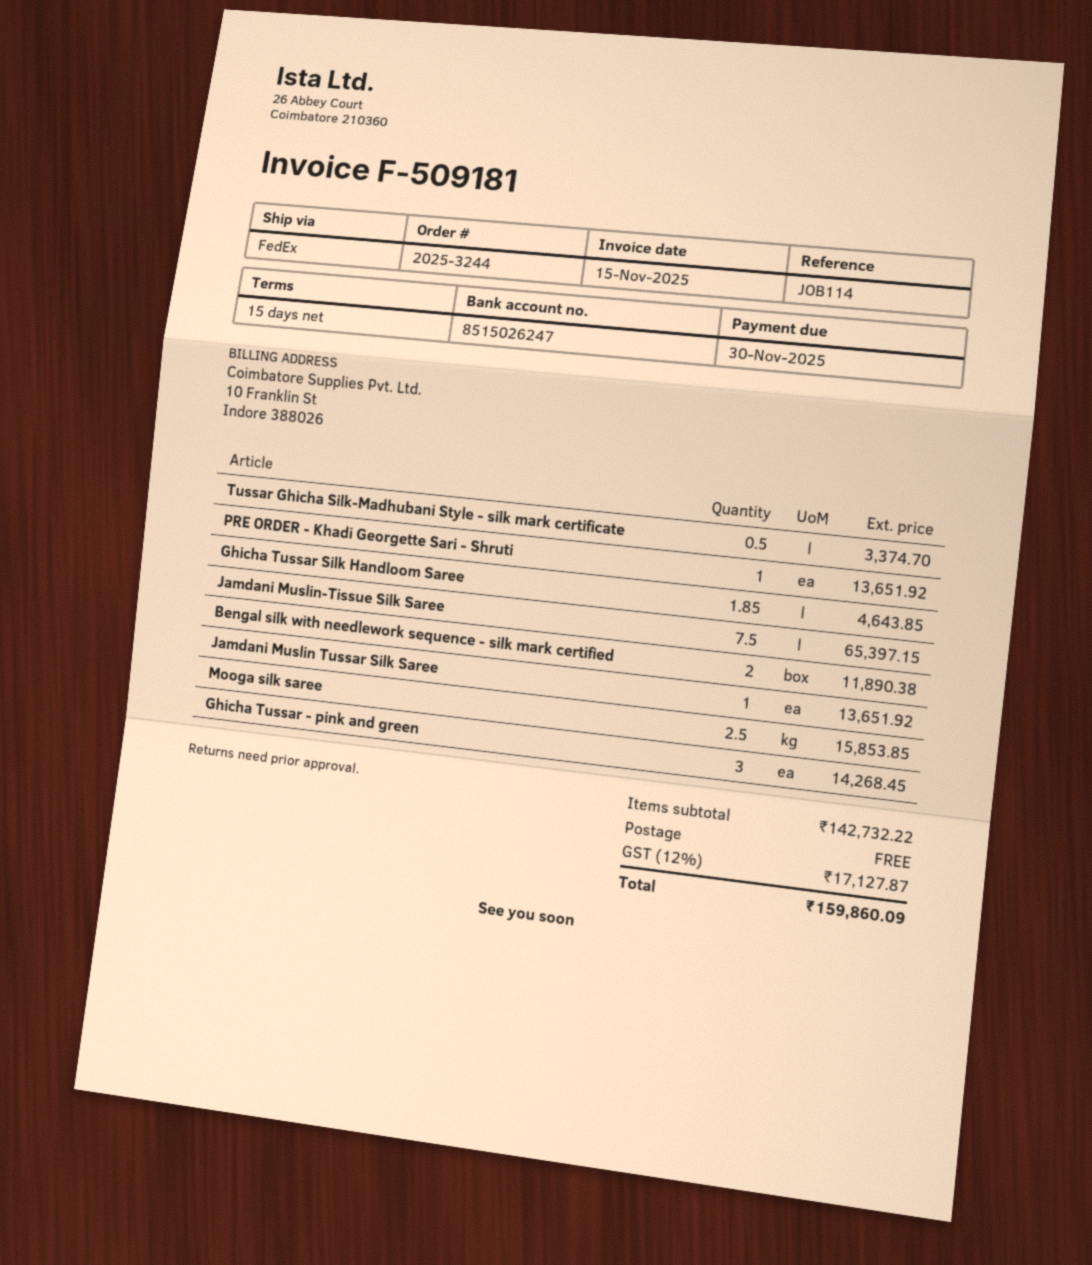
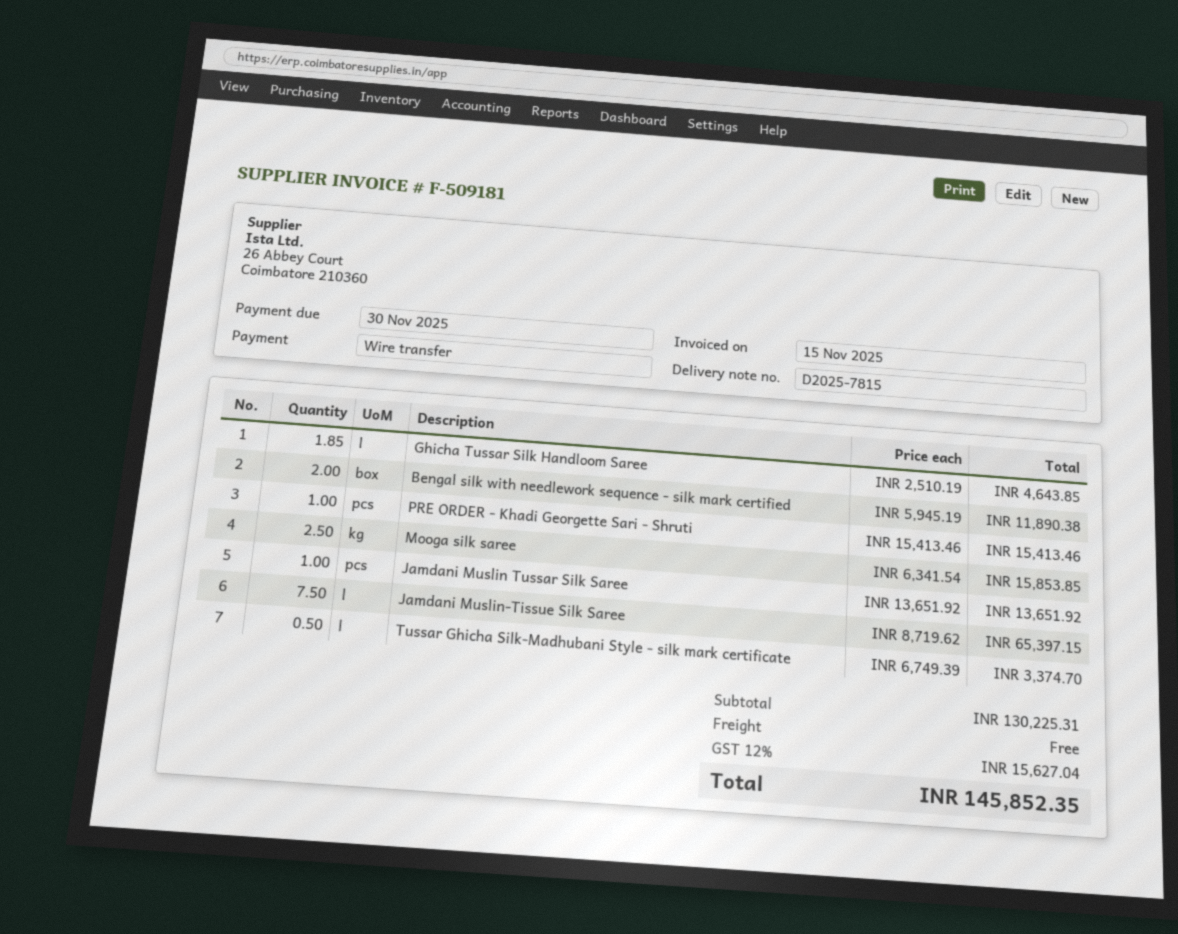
PRE ORDER - Khadi Georgette Sari - Shruti: 1 for 13651.92 -> 1 for 15413.46
Ghicha Tussar - pink and green: 3 for 14268.45 -> none
subtotal: 142732.22 -> 130225.31
tax: 12% = 17127.87 -> 12% = 15627.04
total: 159860.09 -> 145852.35

